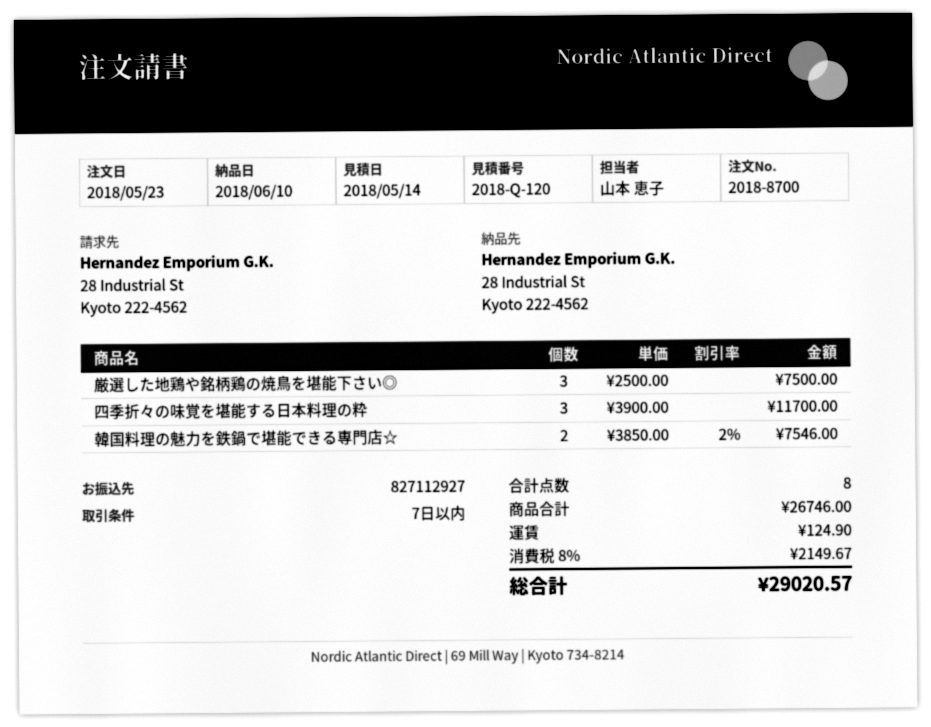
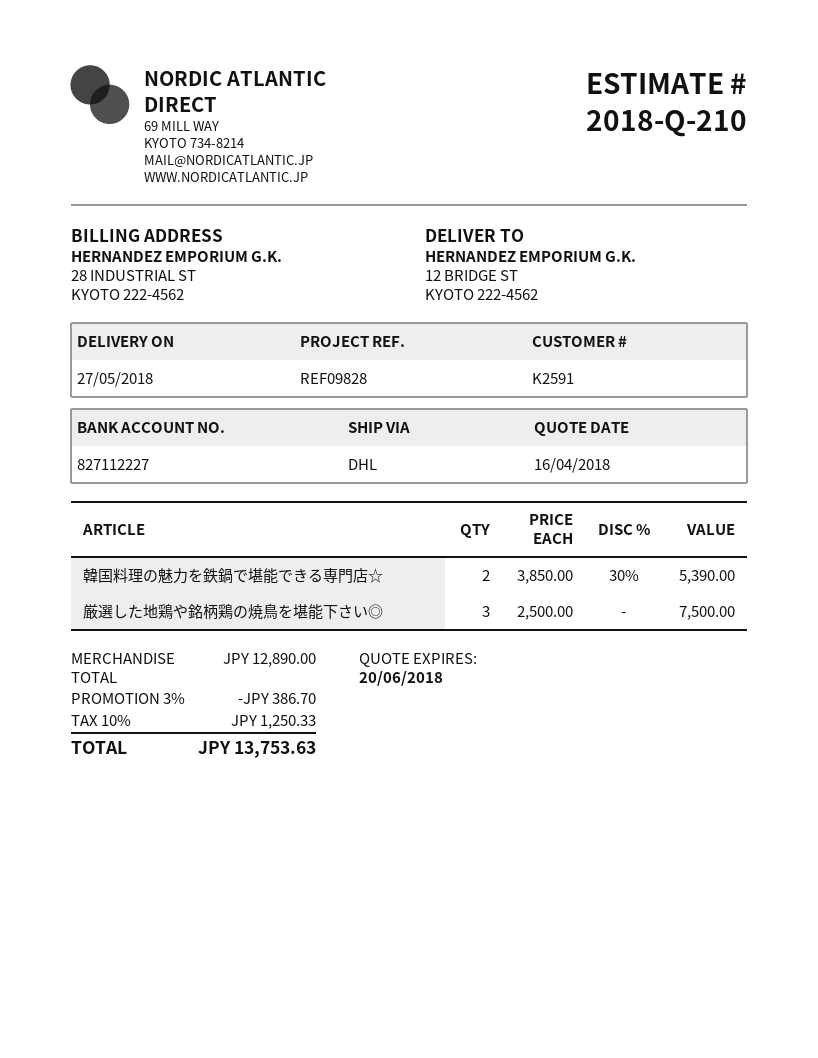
quote number: 2018-Q-120 -> 2018-Q-210
quote date: 2018-05-14 -> 2018-04-16
delivery date: 2018-06-10 -> 2018-05-27
bank account: 827112927 -> 827112227
ship to: 28 Industrial St, Kyoto 222-4562 -> 12 BRIDGE ST, KYOTO 222-4562
四季折々の味覚を堪能する日本料理の粋: 3 x 3900.00 = 11700.00 -> none
韓国料理の魅力を鉄鍋で堪能できる専門店☆: 2 x 3850.00 - 2% = 7546.00 -> 2 x 3850.00 - 30% = 5390.00
subtotal: 26746.00 -> 12890.00
discount: none -> 3% = 386.70
shipping: 124.90 -> none
tax: 8% = 2149.67 -> 10% = 1250.33
total: 29020.57 -> 13753.63

